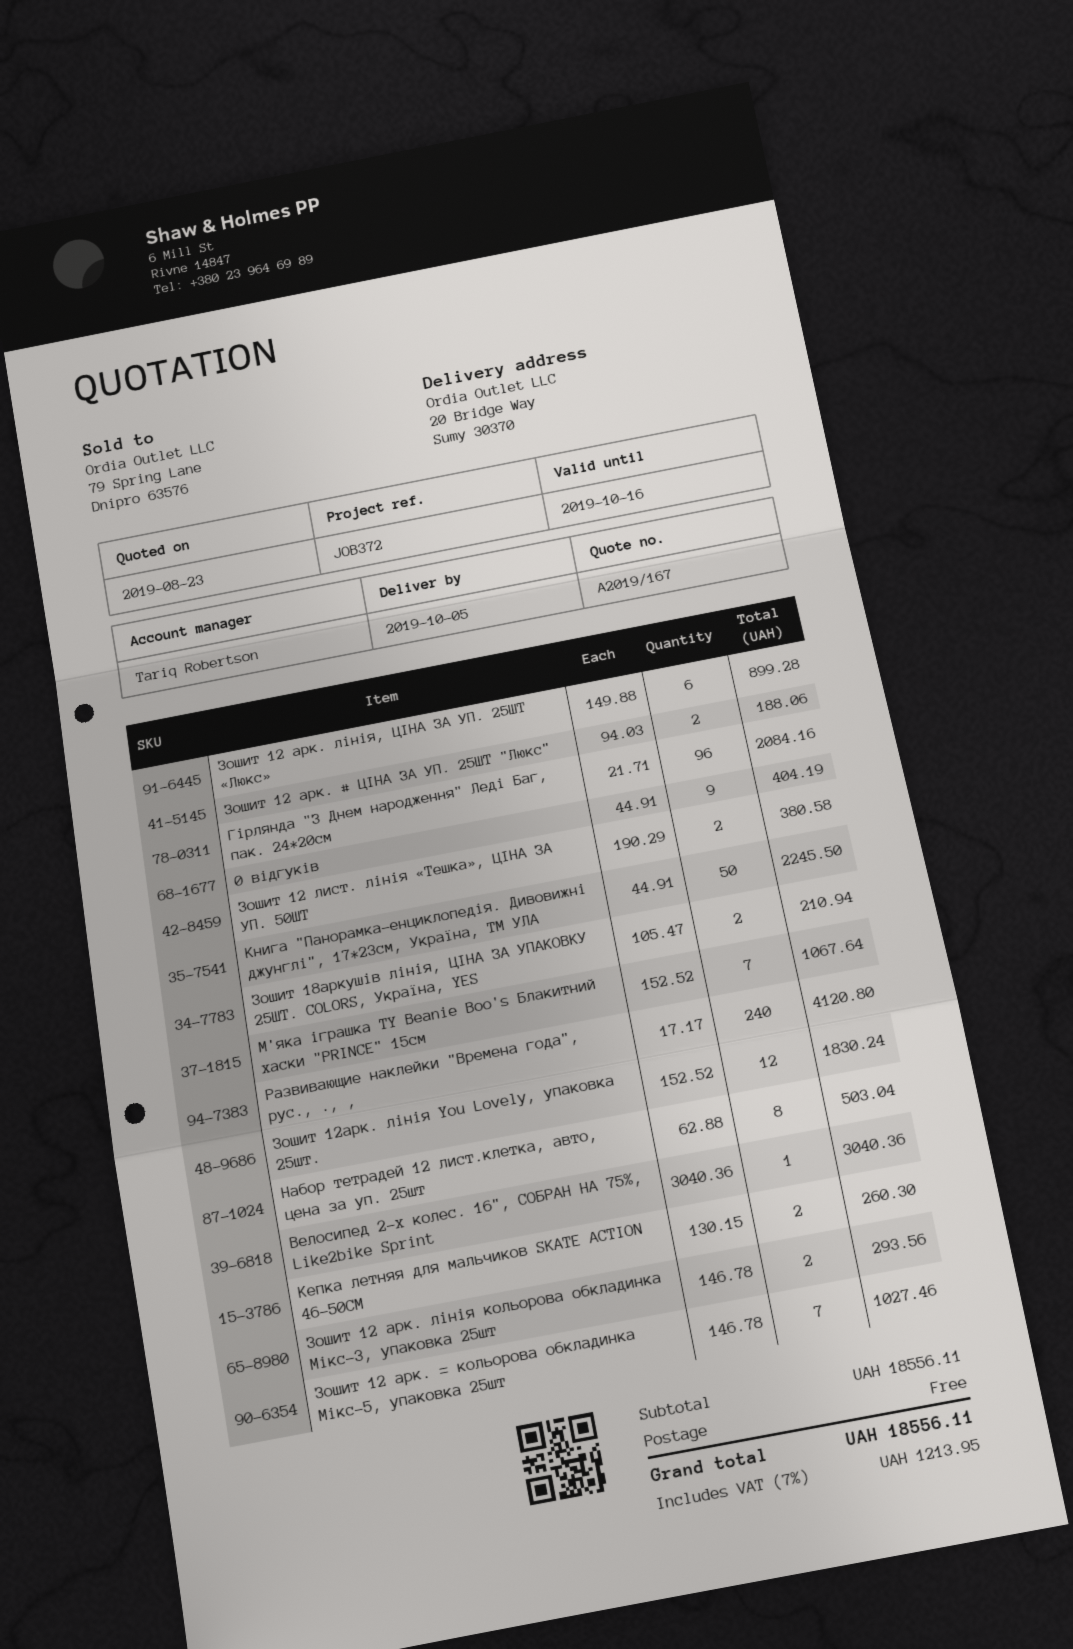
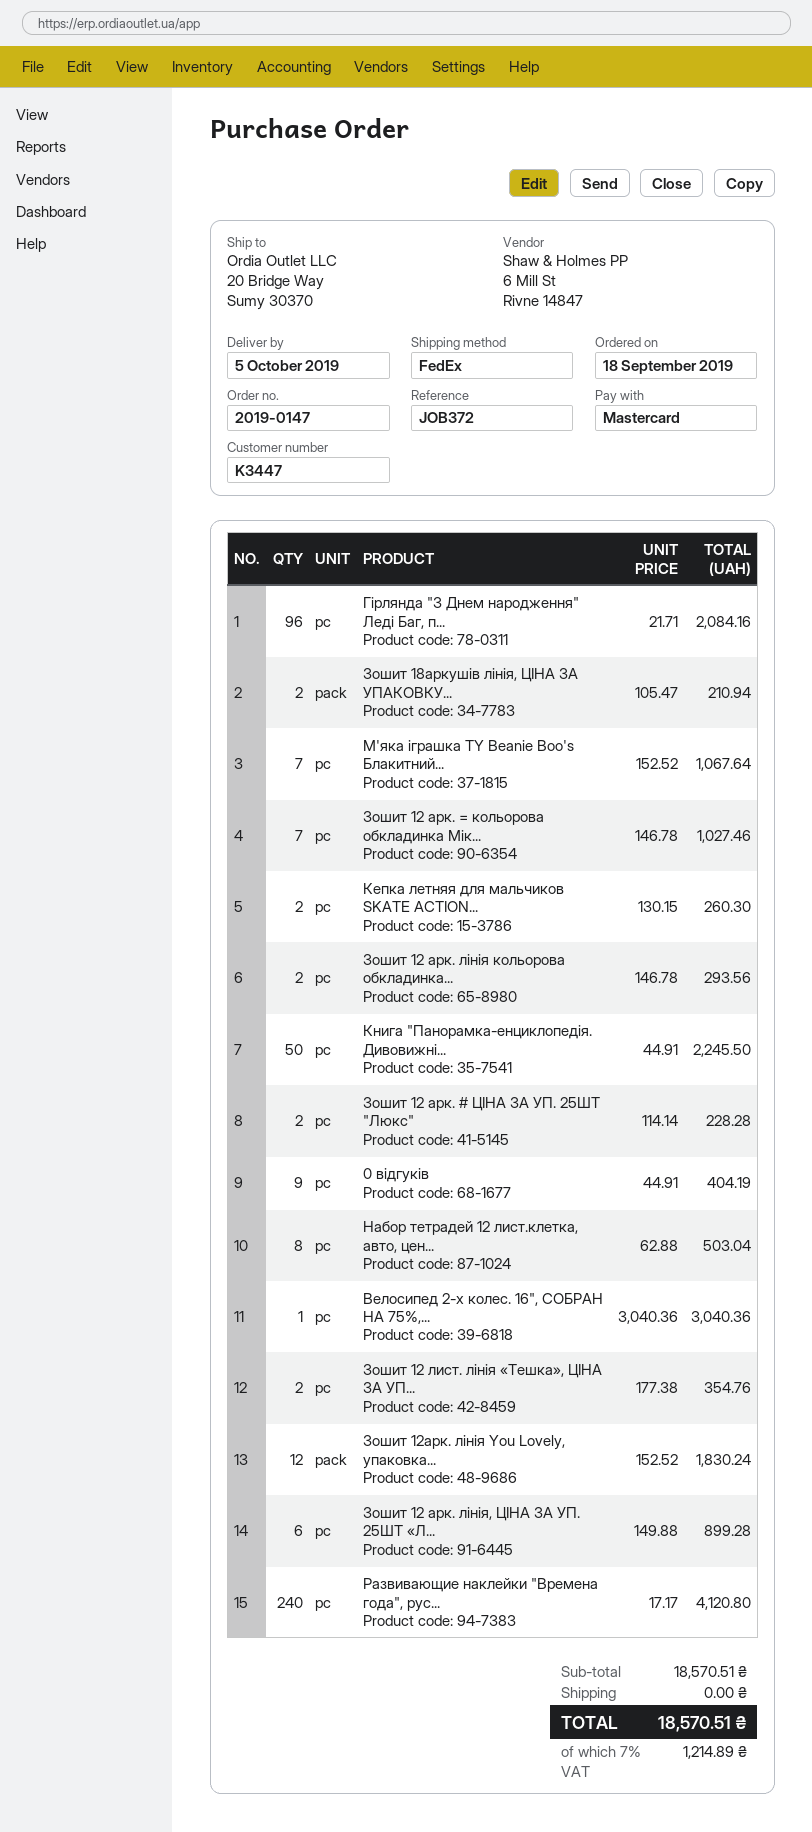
Зошит 12 арк. # ЦІНА ЗА УП. 25ШТ "Люкс": 2 x 94.03 = 188.06 -> 2 x 114.14 = 228.28
Зошит 12 лист. лінія «Тешка», ЦІНА ЗА УП. 50ШТ: 2 x 190.29 = 380.58 -> 2 x 177.38 = 354.76
subtotal: 18556.11 -> 18570.51
tax: 7% = 1213.95 -> 7% = 1214.89
total: 18556.11 -> 18570.51

